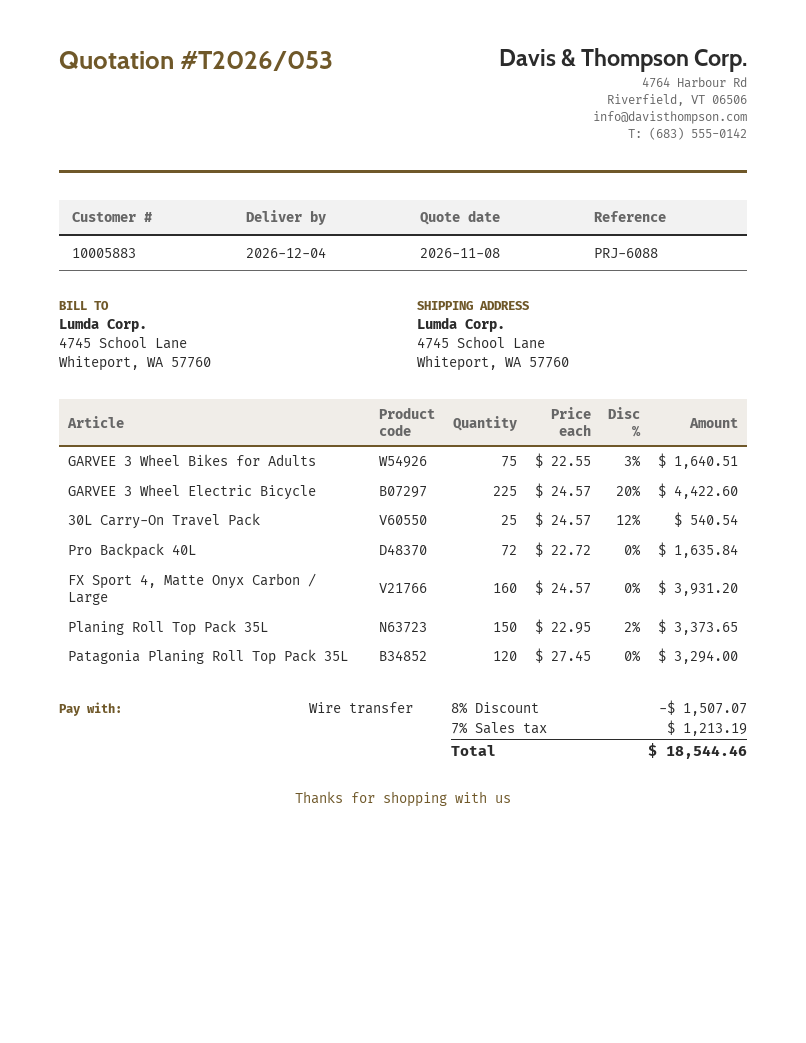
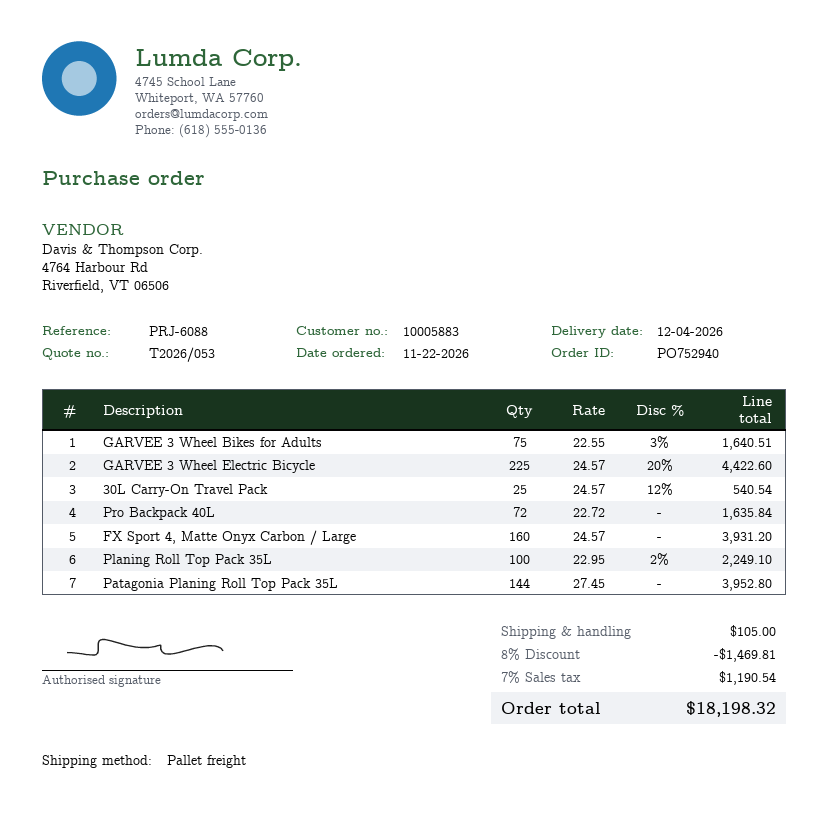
Planing Roll Top Pack 35L: 150 x 22.95 - 2% = 3373.65 -> 100 x 22.95 - 2% = 2249.10
Patagonia Planing Roll Top Pack 35L: 120 x 27.45 = 3294.00 -> 144 x 27.45 = 3952.80
discount: 8% = 1507.07 -> 8% = 1469.81
shipping: none -> 105.00
tax: 7% = 1213.19 -> 7% = 1190.54
total: 18544.46 -> 18198.32

